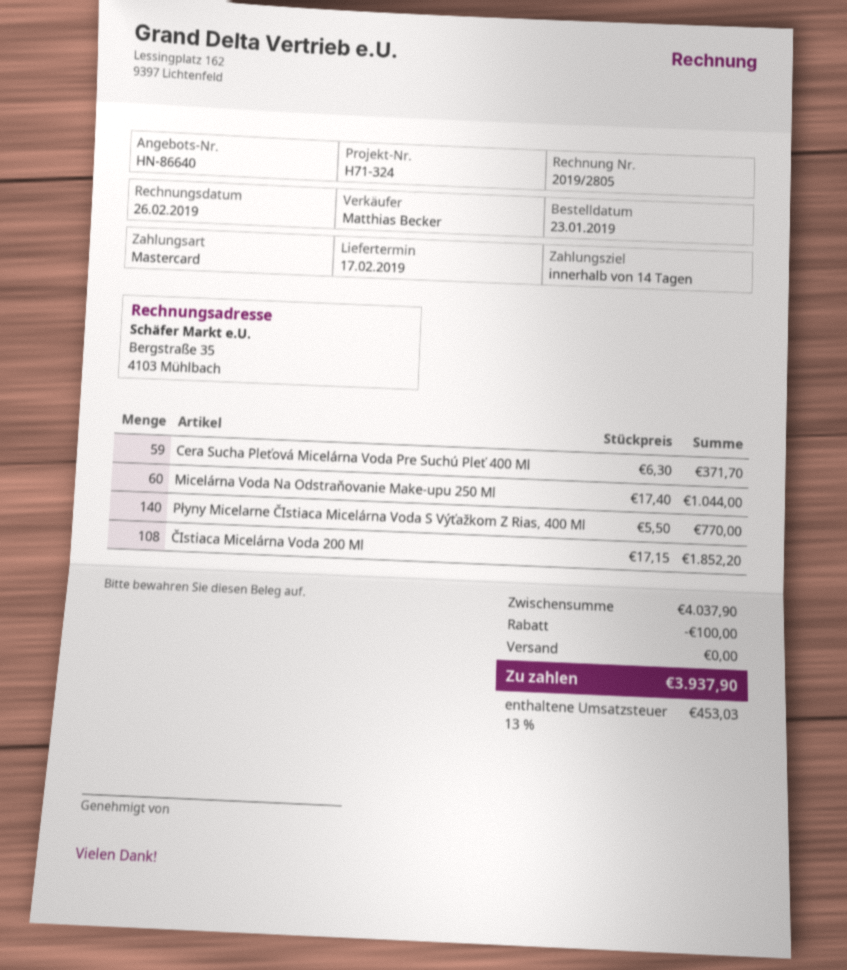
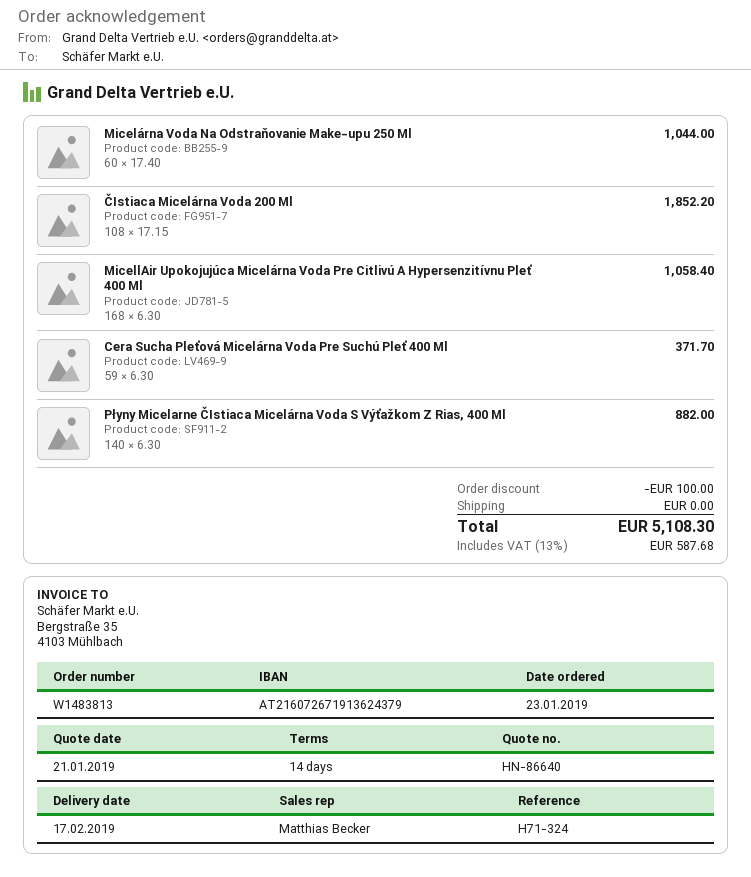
Płyny Micelarne ČIstiaca Micelárna Voda S Výťažkom Z Rias, 400 Ml: 140 x 5.50 = 770.00 -> 140 x 6.30 = 882.00
MicellAir Upokojujúca Micelárna Voda Pre Citlivú A Hypersenzitívnu Pleť 400 Ml: none -> 168 x 6.30 = 1058.40
tax: 13% = 453.03 -> 13% = 587.68
total: 3937.90 -> 5108.30

